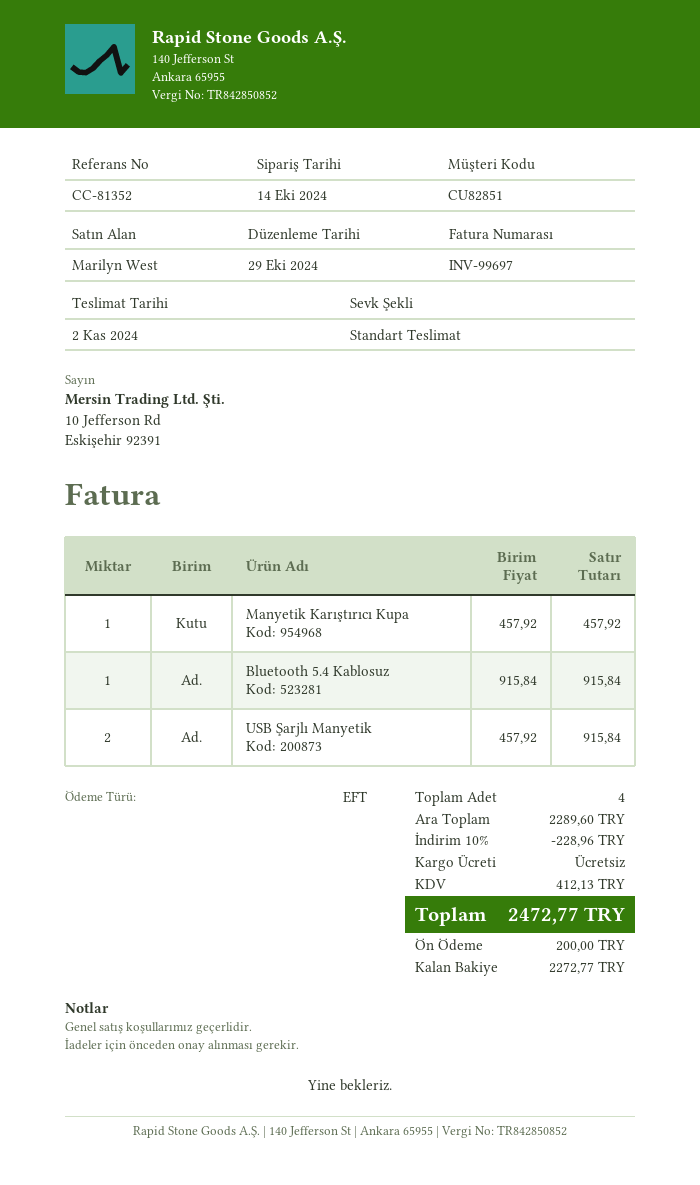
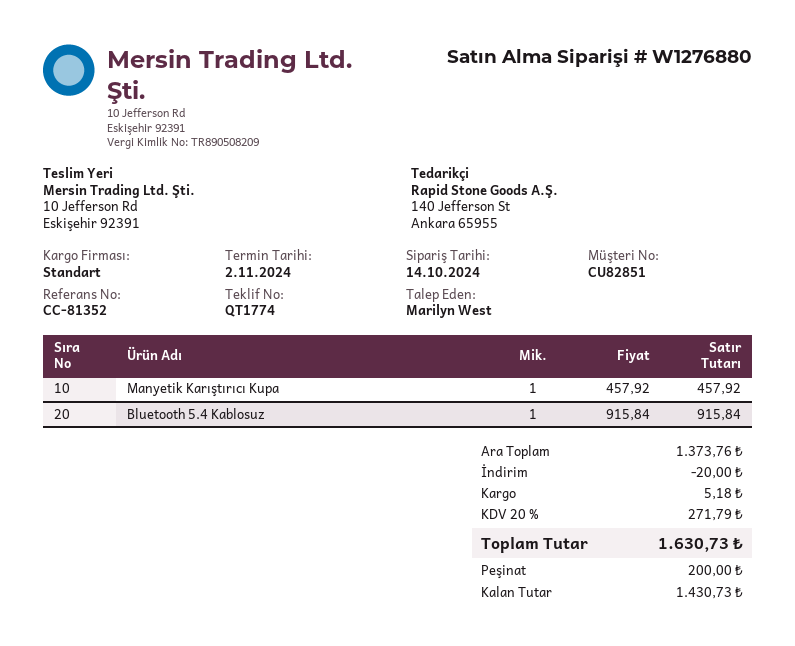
USB Şarjlı Manyetik: 2 x 457.92 = 915.84 -> none
subtotal: 2289.60 -> 1373.76
discount: 228.96 -> 20.00
shipping: 0.00 -> 5.18
tax: 412.13 -> 271.79
total: 2472.77 -> 1630.73
balance: 2272.77 -> 1430.73

